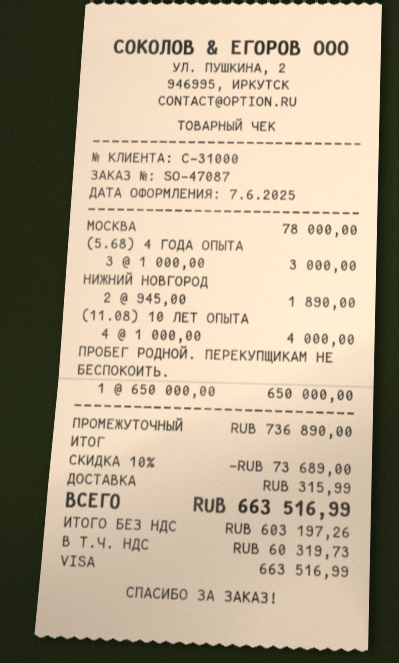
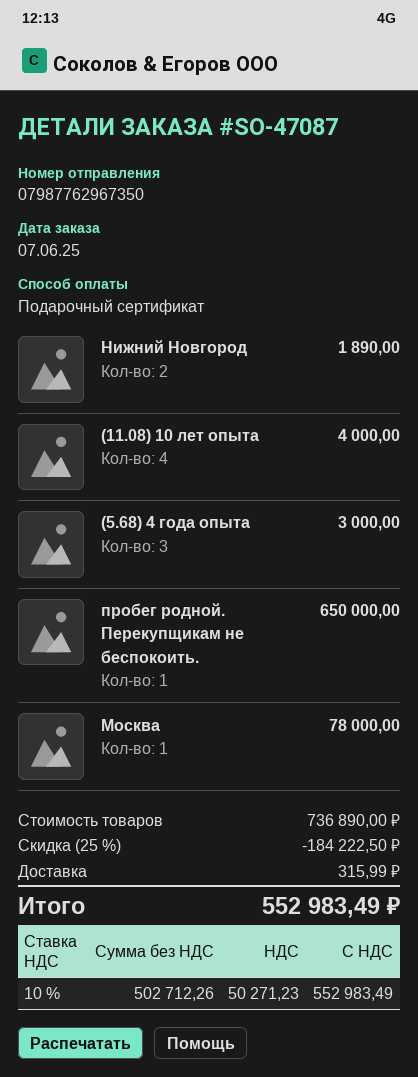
payment method: Visa -> gift card
discount: 10% = 73689.00 -> 25% = 184222.50
net: 603197.26 -> 502712.26
tax: 60319.73 -> 50271.23
total: 663516.99 -> 552983.49

